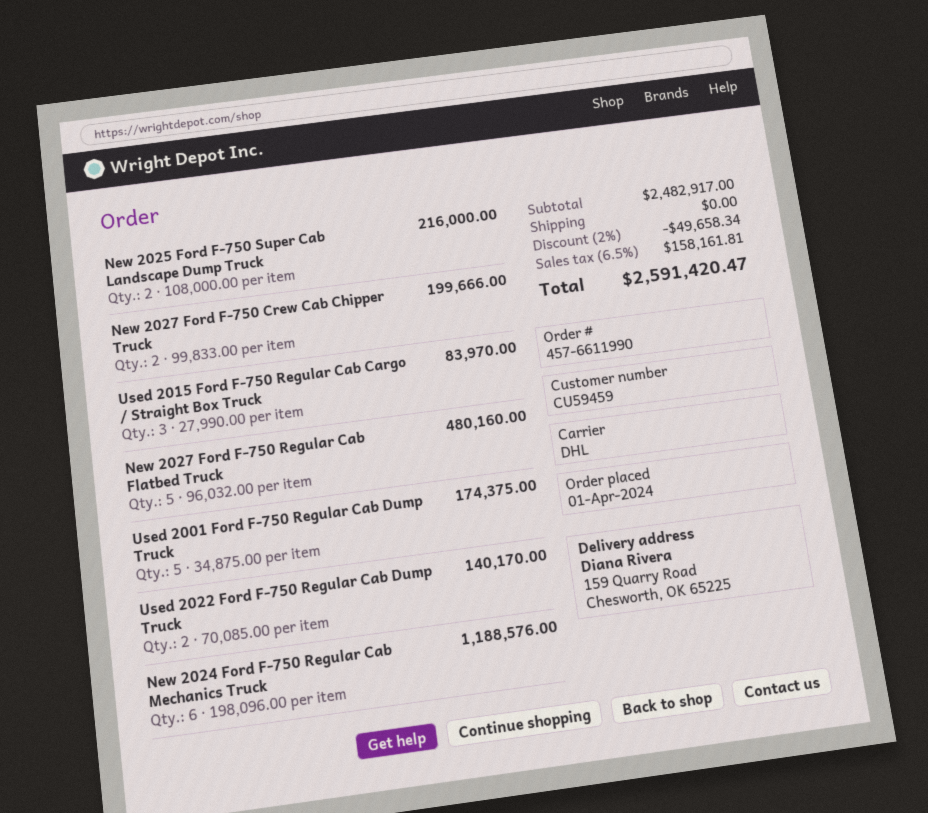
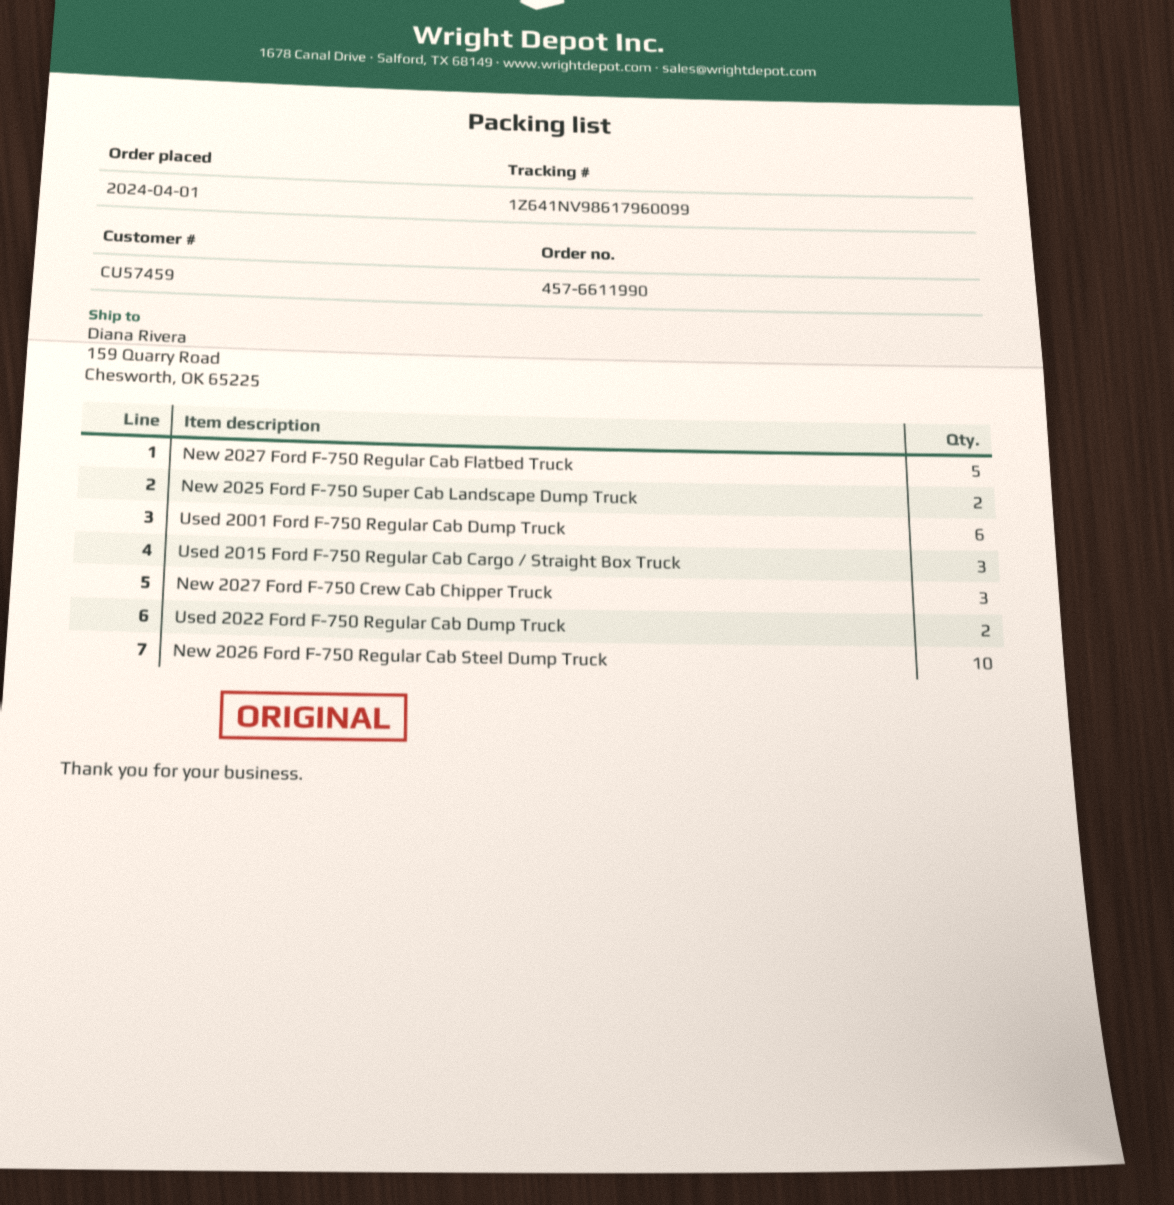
customer number: CU59459 -> CU57459
New 2027 Ford F-750 Crew Cab Chipper Truck: 2 -> 3
Used 2001 Ford F-750 Regular Cab Dump Truck: 5 -> 6
New 2024 Ford F-750 Regular Cab Mechanics Truck: 6 -> none
New 2026 Ford F-750 Regular Cab Steel Dump Truck: none -> 10

